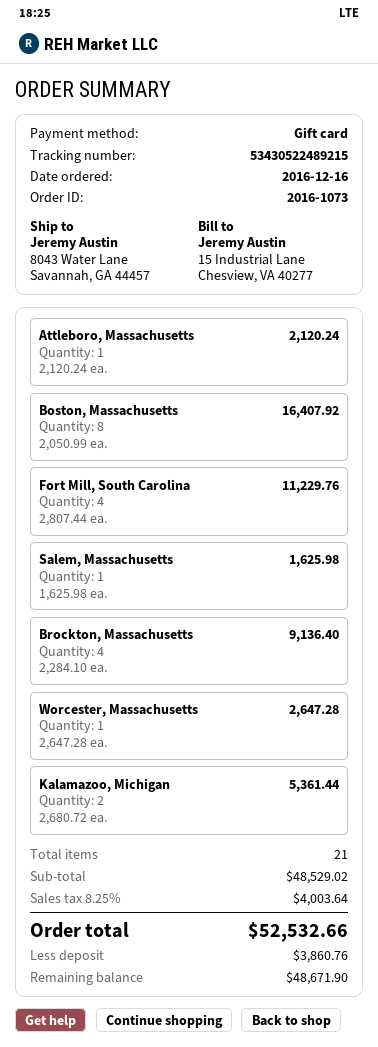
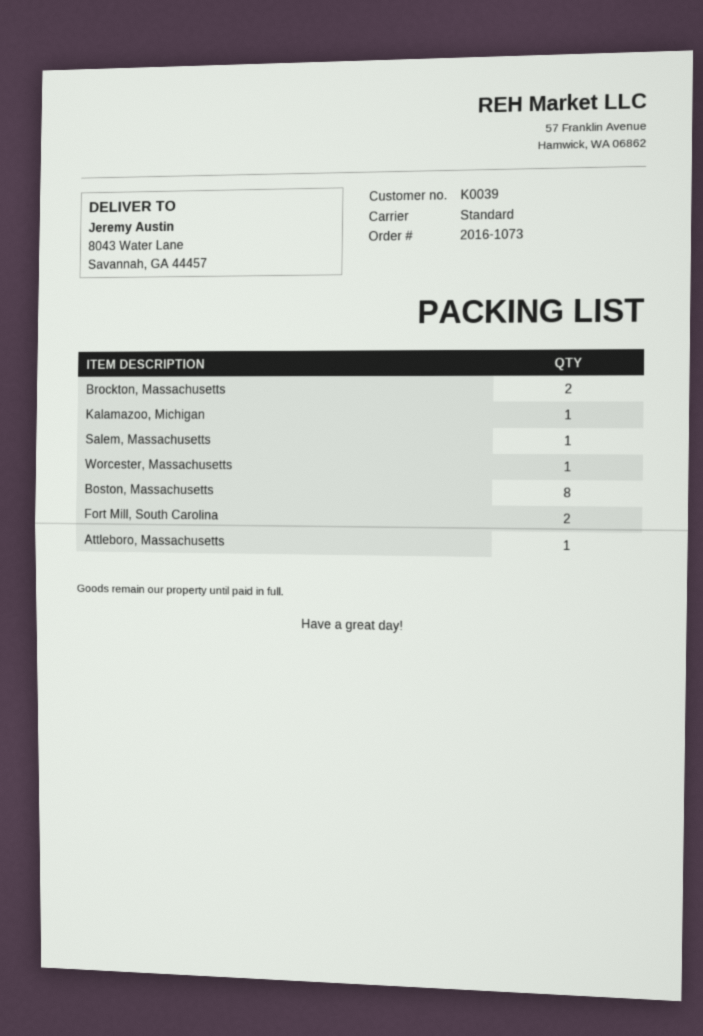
Fort Mill, South Carolina: 4 -> 2
Brockton, Massachusetts: 4 -> 2
Kalamazoo, Michigan: 2 -> 1

